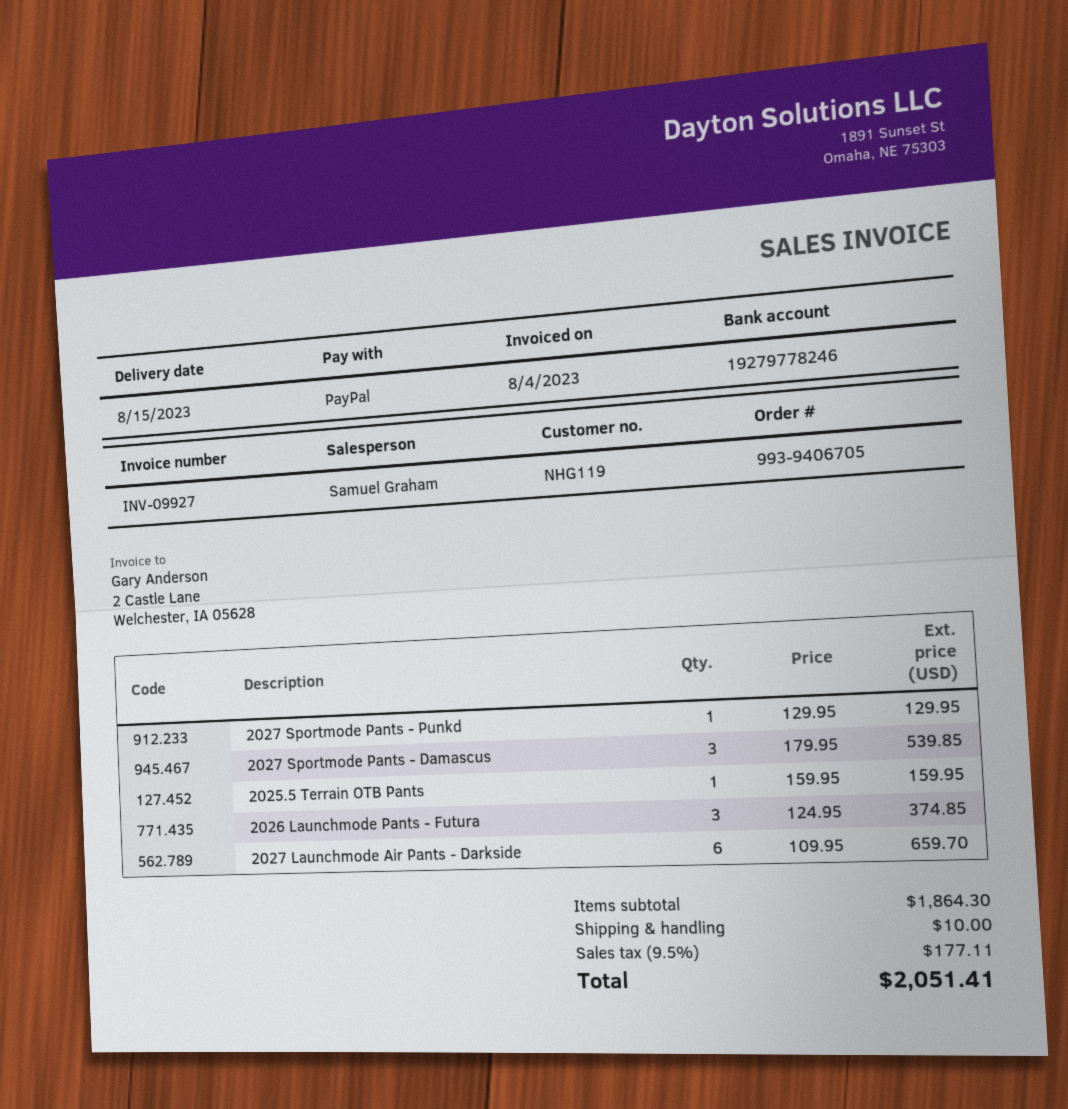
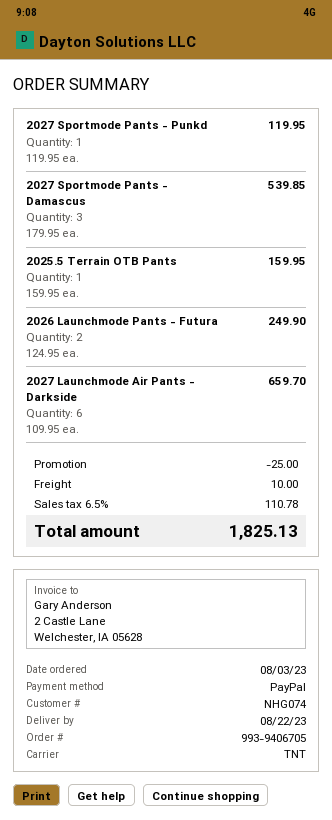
delivery date: 2023-08-15 -> 2023-08-22
customer number: NHG119 -> NHG074
2027 Sportmode Pants - Punkd: 1 x 129.95 = 129.95 -> 1 x 119.95 = 119.95
2026 Launchmode Pants - Futura: 3 x 124.95 = 374.85 -> 2 x 124.95 = 249.90
discount: none -> 25.00
tax: 9.5% = 177.11 -> 6.5% = 110.78
total: 2051.41 -> 1825.13

